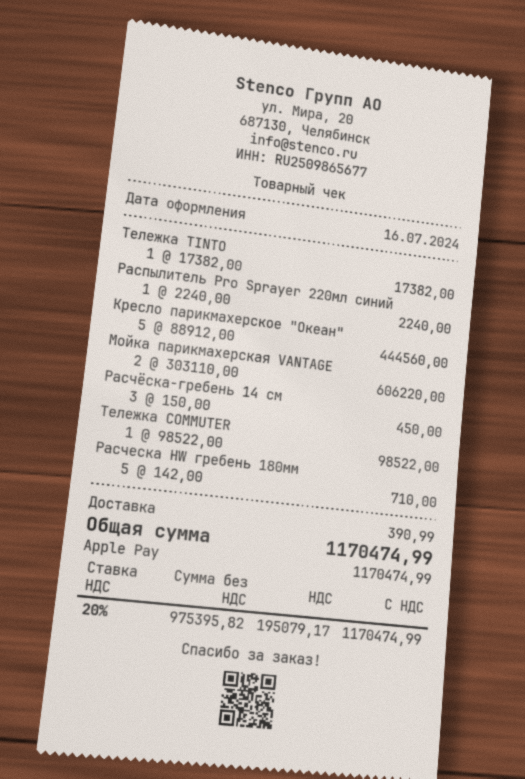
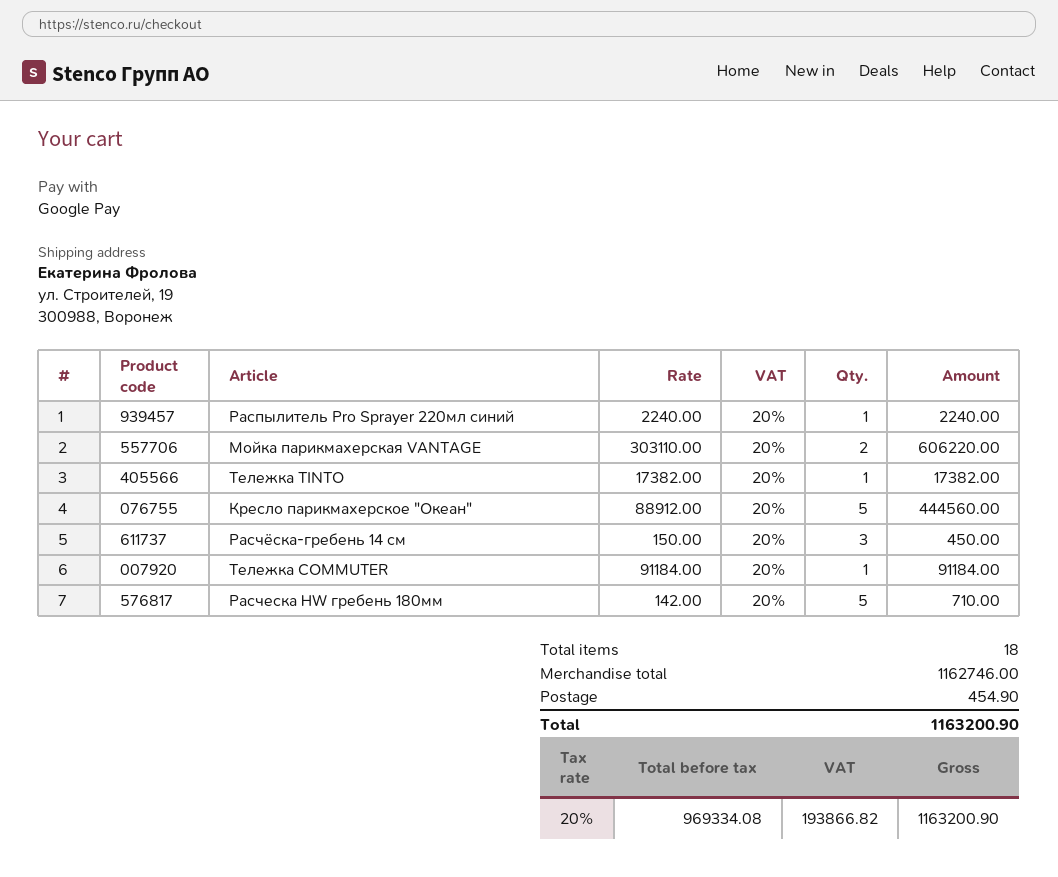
payment method: Apple Pay -> Google Pay
Тележка COMMUTER: 1 x 98522.00 = 98522.00 -> 1 x 91184.00 = 91184.00
shipping: 390.99 -> 454.90
net: 975395.82 -> 969334.08
tax: 20% = 195079.17 -> 20% = 193866.82
total: 1170474.99 -> 1163200.90

